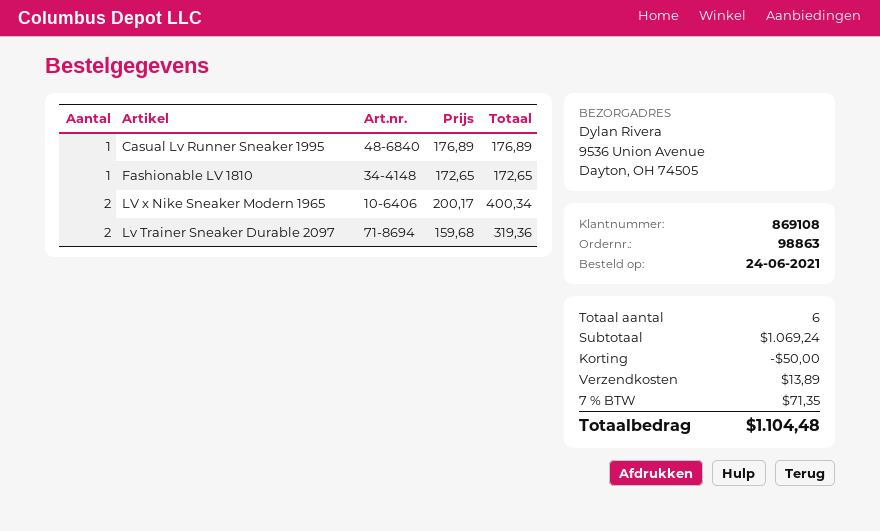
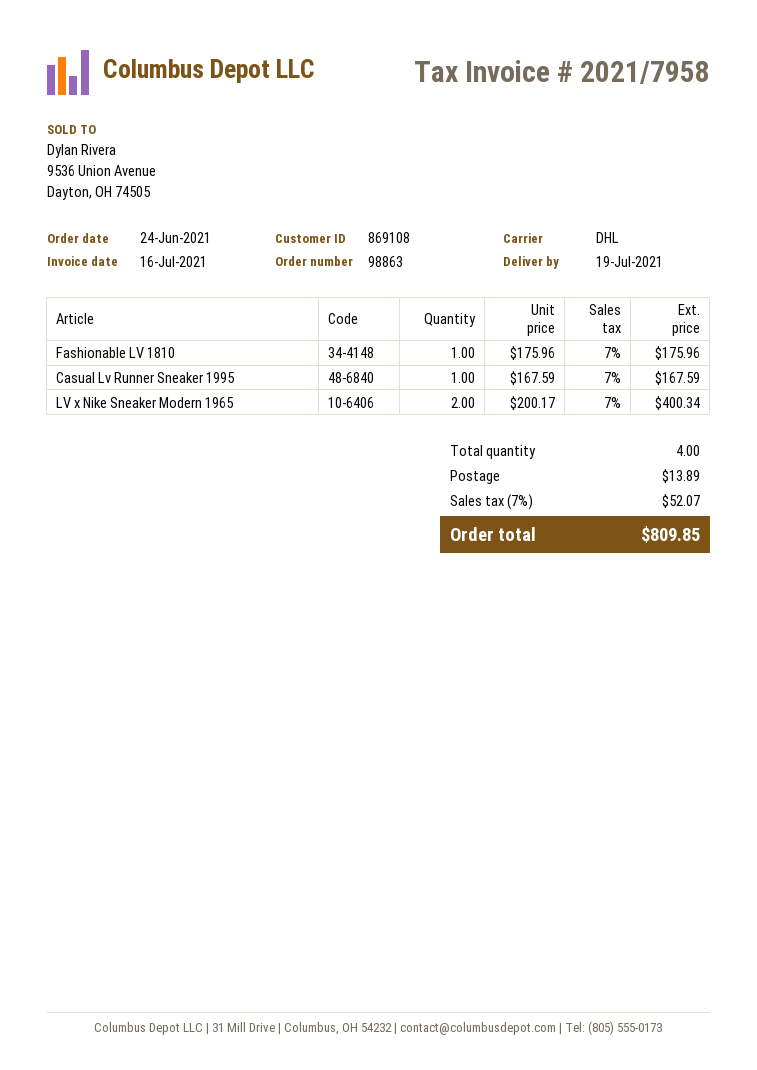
Casual Lv Runner Sneaker 1995: 1 x 176.89 = 176.89 -> 1 x 167.59 = 167.59
Fashionable LV 1810: 1 x 172.65 = 172.65 -> 1 x 175.96 = 175.96
Lv Trainer Sneaker Durable 2097: 2 x 159.68 = 319.36 -> none
total quantity: 6 -> 4
discount: 50.00 -> none
tax: 7% = 71.35 -> 7% = 52.07
total: 1104.48 -> 809.85

